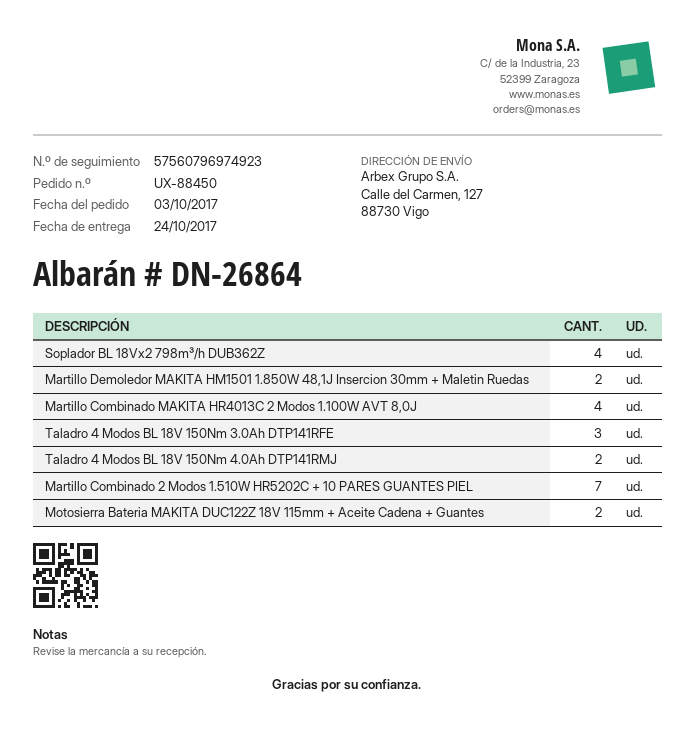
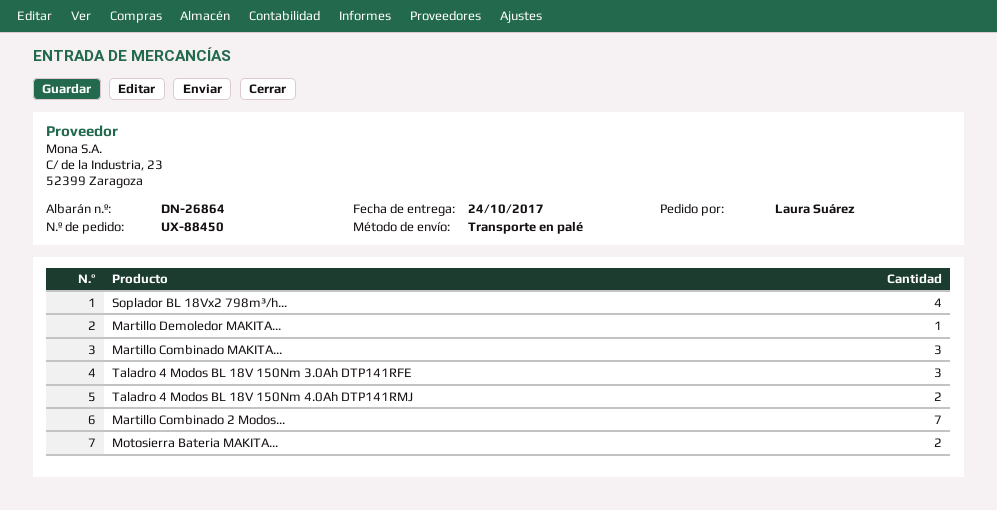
Martillo Demoledor MAKITA HM1501 1.850W 48,1J Insercion 30mm + Maletin Ruedas: 2 -> 1
Martillo Combinado MAKITA HR4013C 2 Modos 1.100W AVT 8,0J: 4 -> 3

